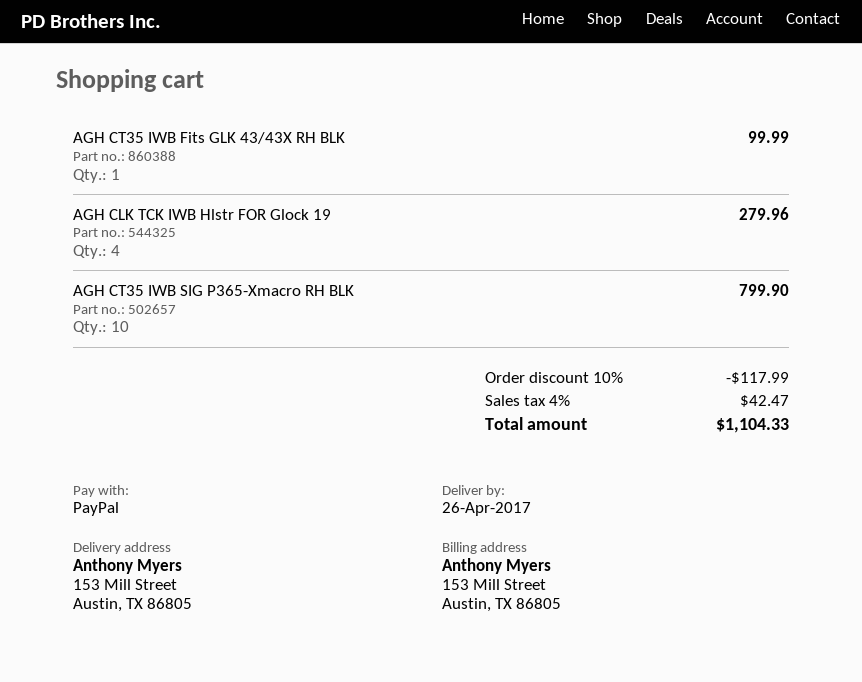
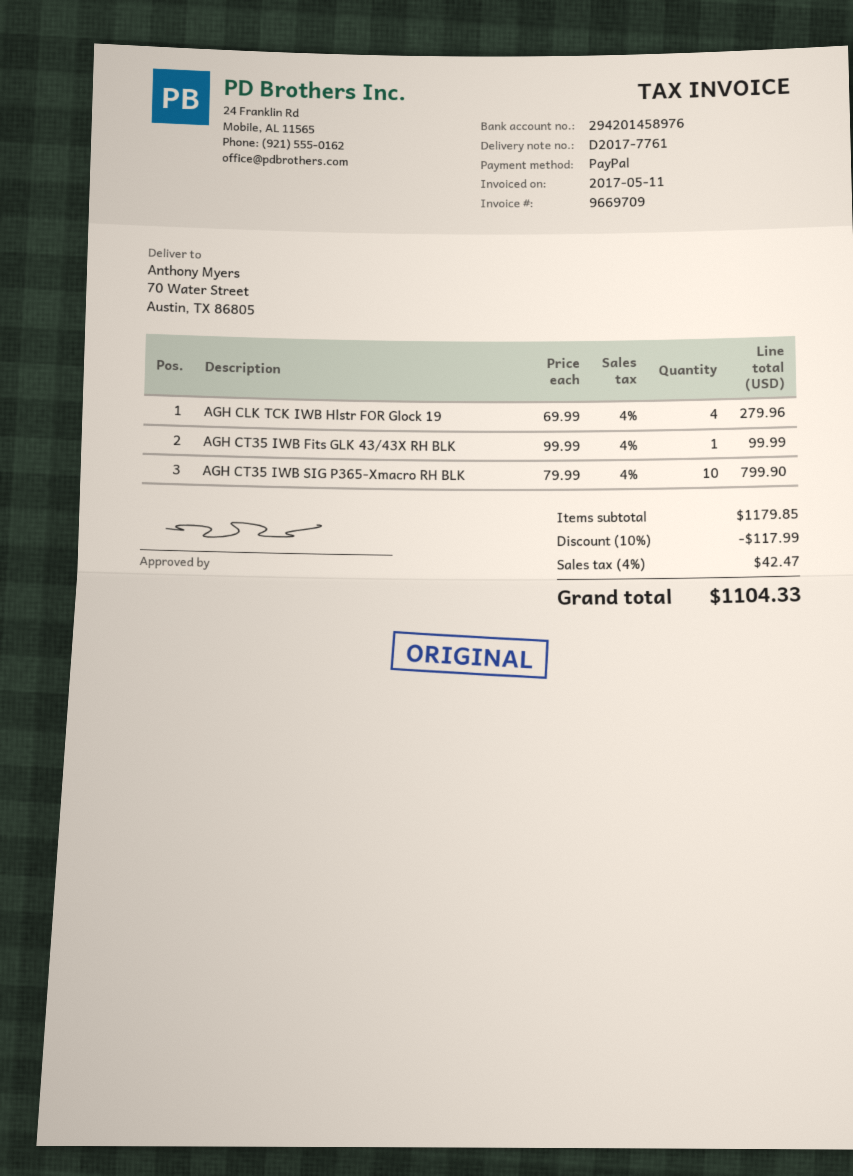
ship to: 153 Mill Street, Austin, TX 86805 -> 70 Water Street, Austin, TX 86805

